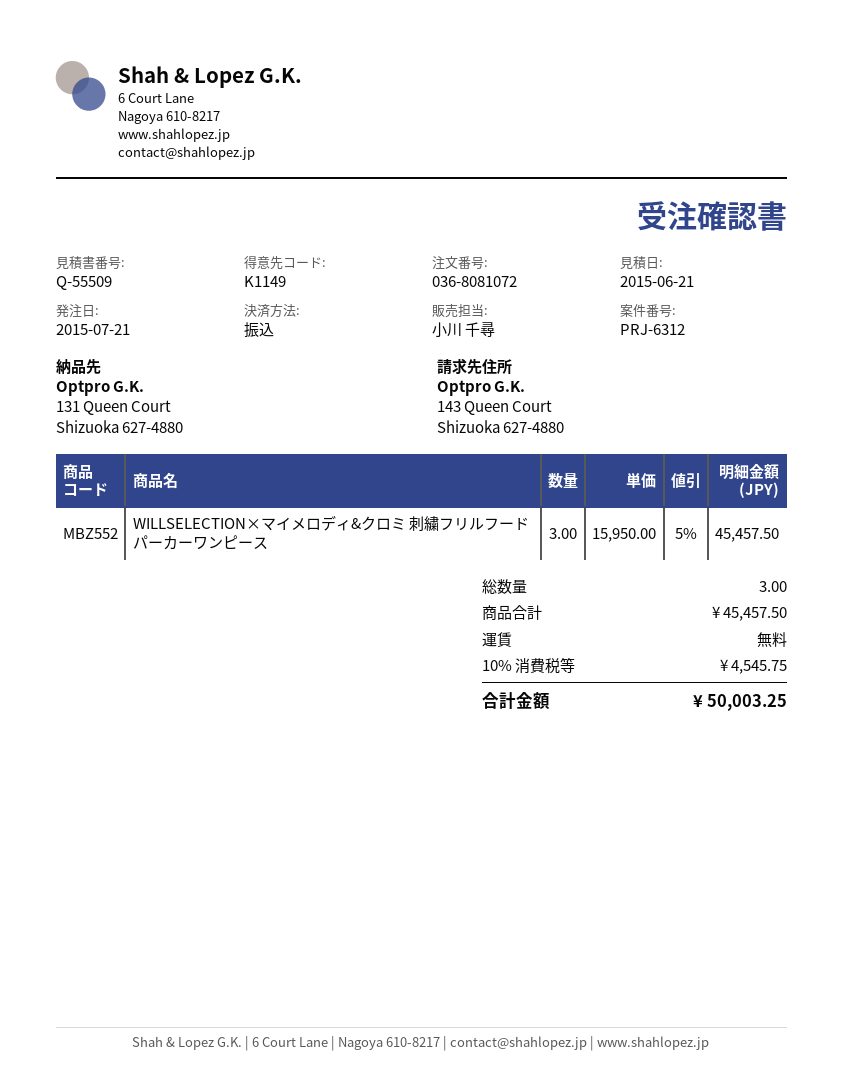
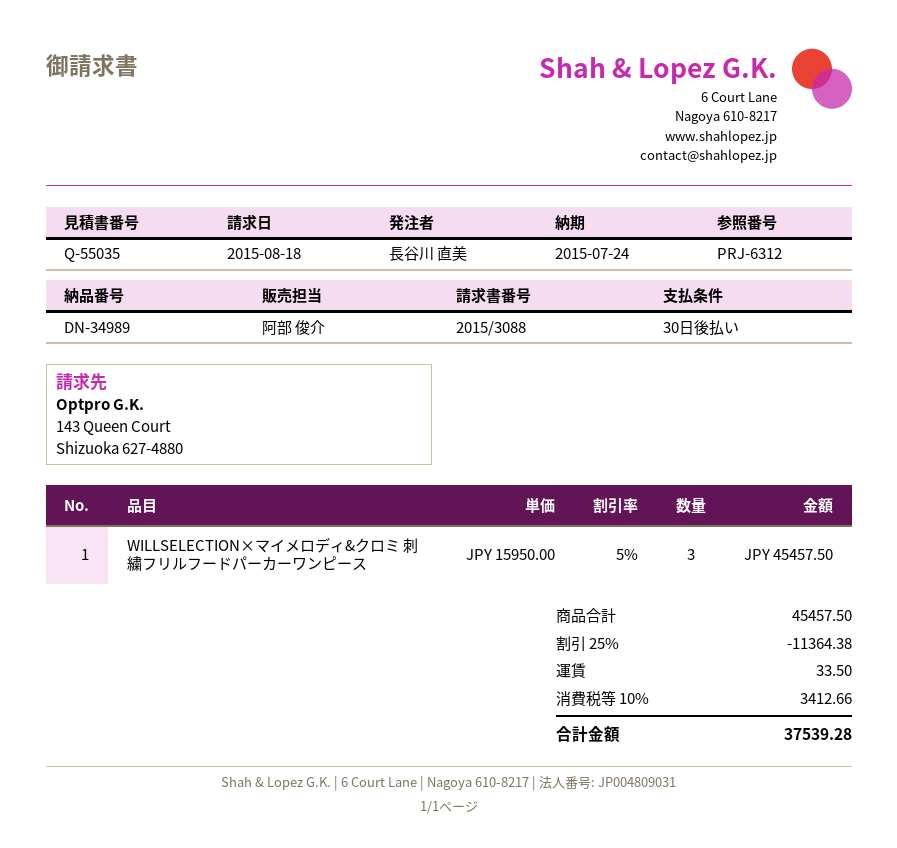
quote number: Q-55509 -> Q-55035
sales rep: 小川 千尋 -> 阿部 俊介
discount: none -> 25% = 11364.38
shipping: 0.00 -> 33.50
tax: 10% = 4545.75 -> 10% = 3412.66
total: 50003.25 -> 37539.28

